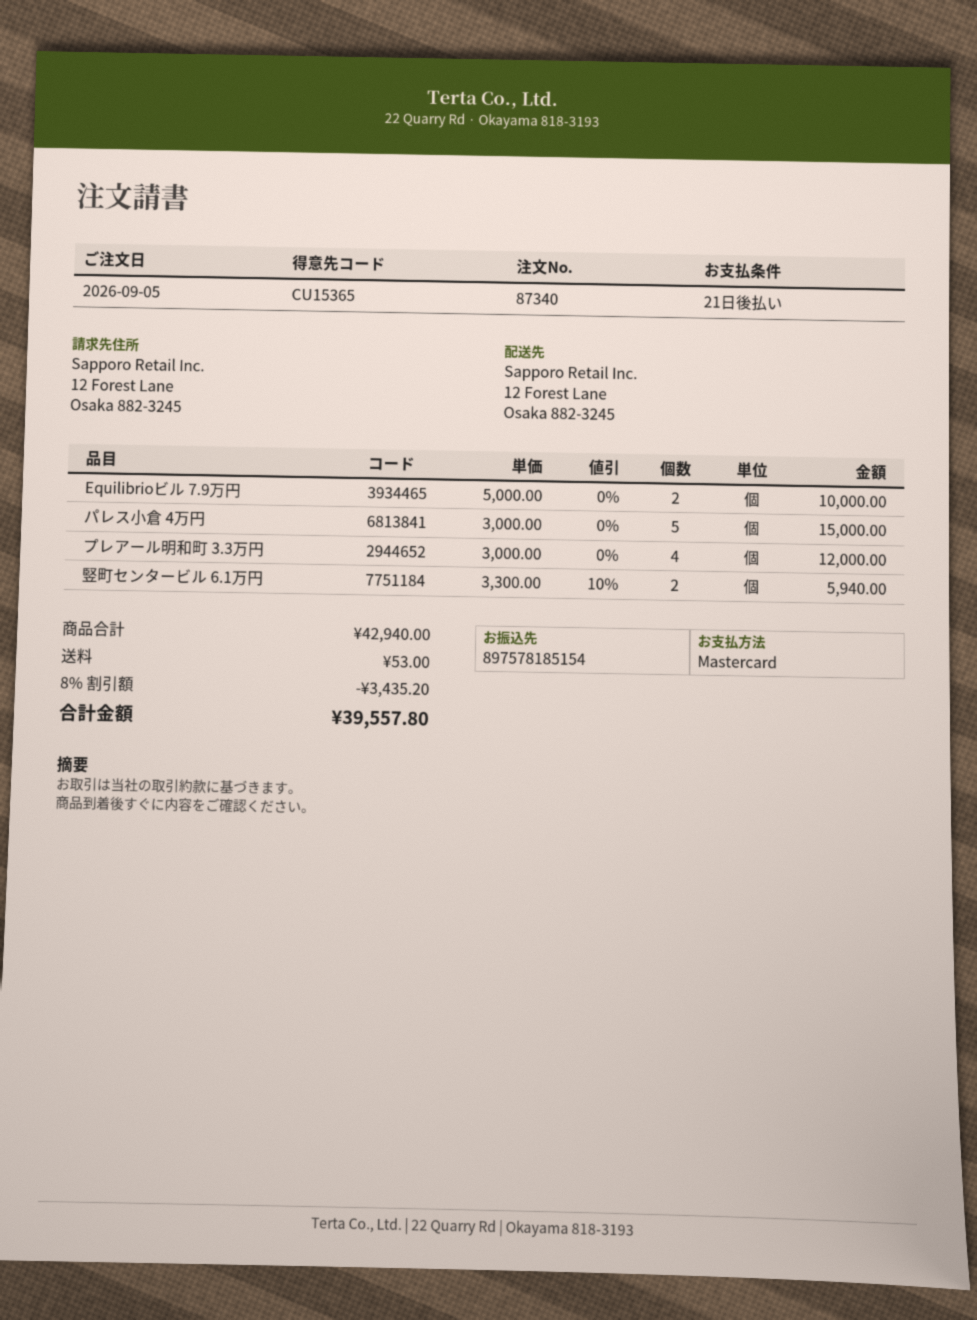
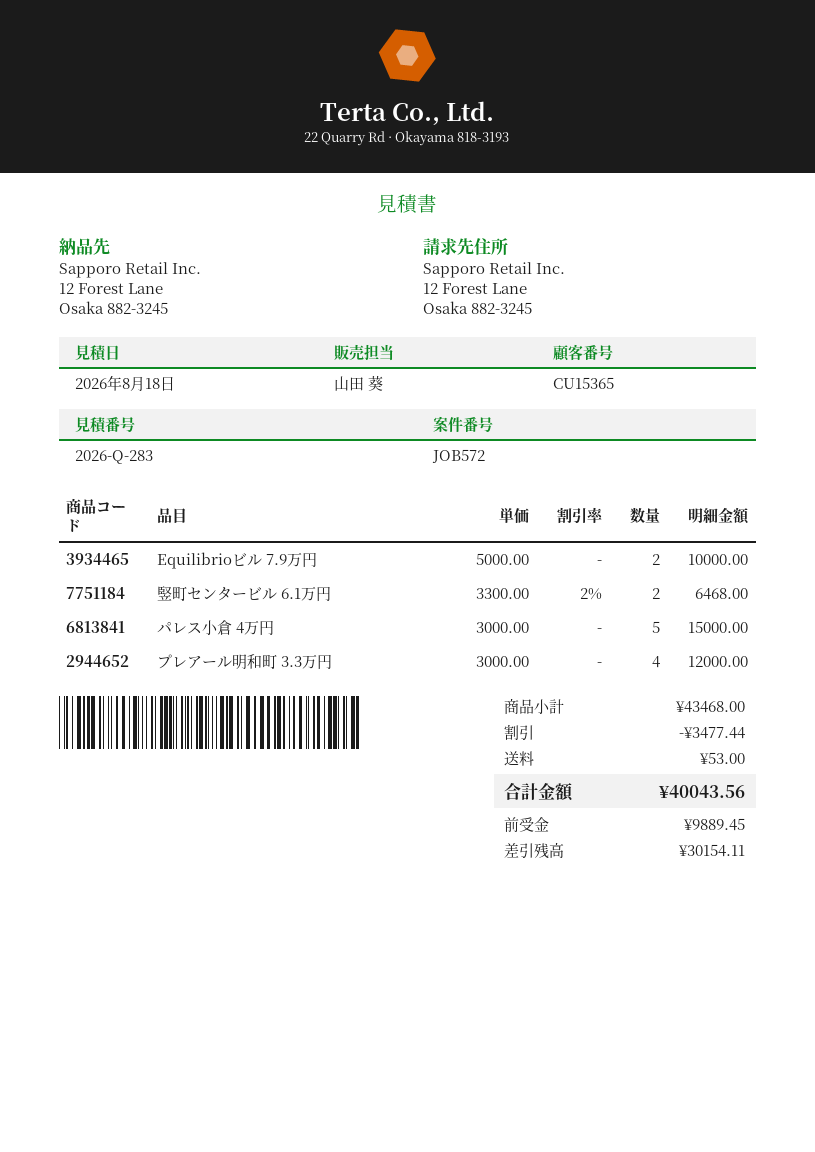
竪町センタービル 6.1万円: 2 x 3300.00 - 10% = 5940.00 -> 2 x 3300.00 - 2% = 6468.00
subtotal: 42940.00 -> 43468.00
discount: 3435.20 -> 3477.44
total: 39557.80 -> 40043.56

